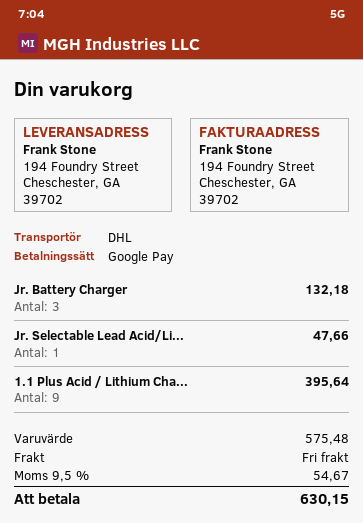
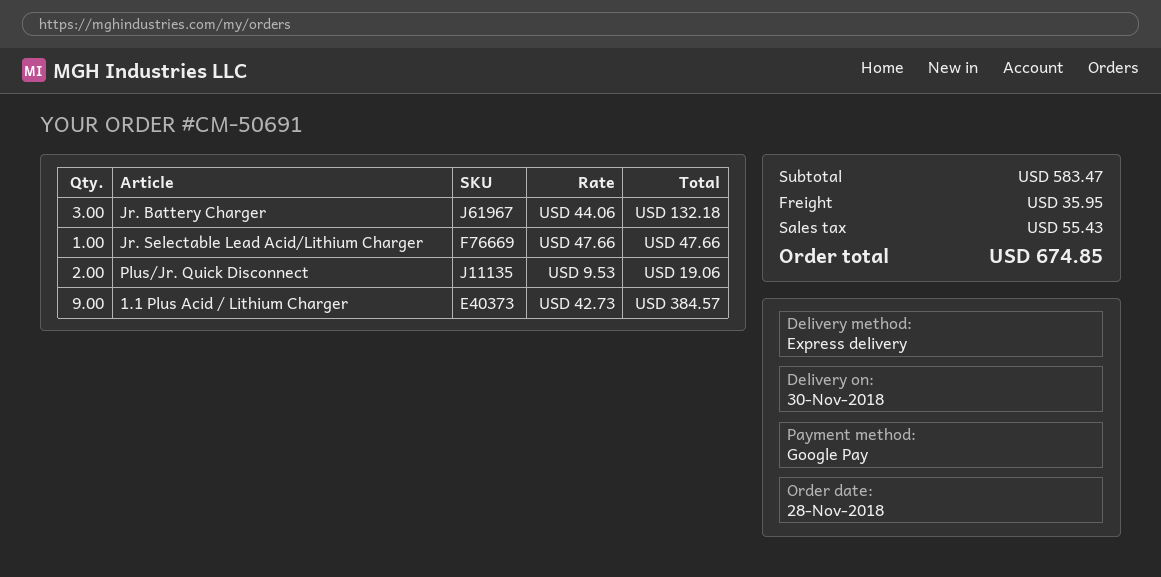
shipping method: DHL -> express
1.1 Plus Acid / Lithium Cha...: 9 for 395.64 -> 9 for 384.57
Plus/Jr. Quick Disconnect: none -> 2 for 19.06
subtotal: 575.48 -> 583.47
shipping: 0.00 -> 35.95
tax: 54.67 -> 55.43
total: 630.15 -> 674.85

